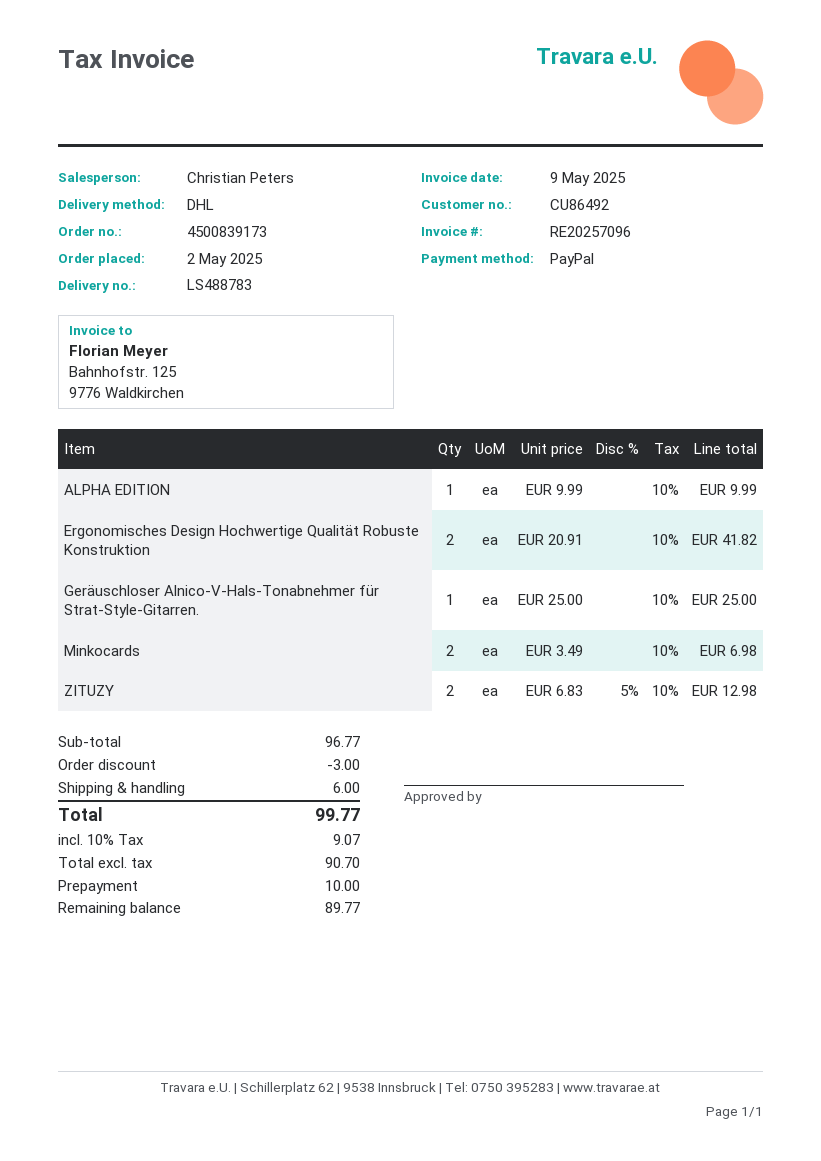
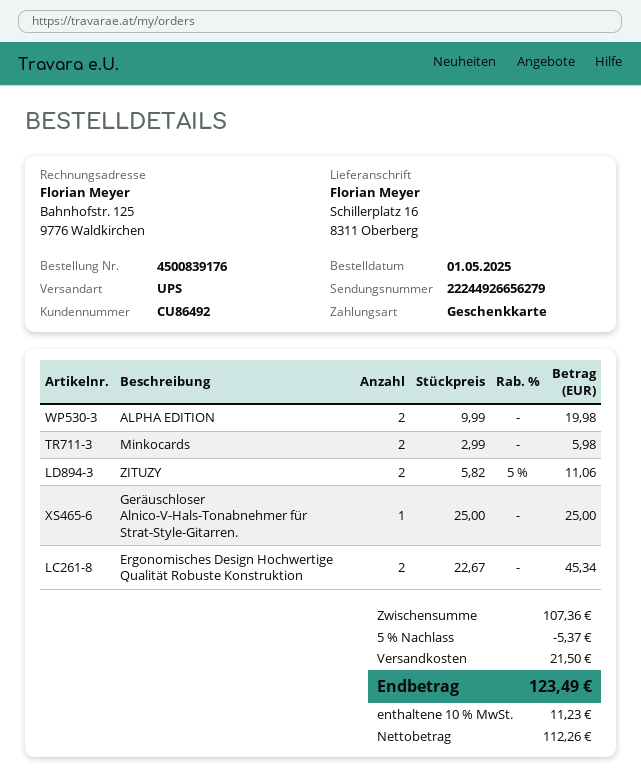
order number: 4500839173 -> 4500839176
order date: 2025-05-02 -> 2025-05-01
payment method: PayPal -> gift card
shipping method: DHL -> UPS
ALPHA EDITION: 1 x 9.99 = 9.99 -> 2 x 9.99 = 19.98
Ergonomisches Design Hochwertige Qualität Robuste Konstruktion: 2 x 20.91 = 41.82 -> 2 x 22.67 = 45.34
Minkocards: 2 x 3.49 = 6.98 -> 2 x 2.99 = 5.98
ZITUZY: 2 x 6.83 - 5% = 12.98 -> 2 x 5.82 - 5% = 11.06
subtotal: 96.77 -> 107.36
discount: 3.00 -> 5.37
shipping: 6.00 -> 21.50
net: 90.70 -> 112.26
tax: 10% = 9.07 -> 10% = 11.23
total: 99.77 -> 123.49

